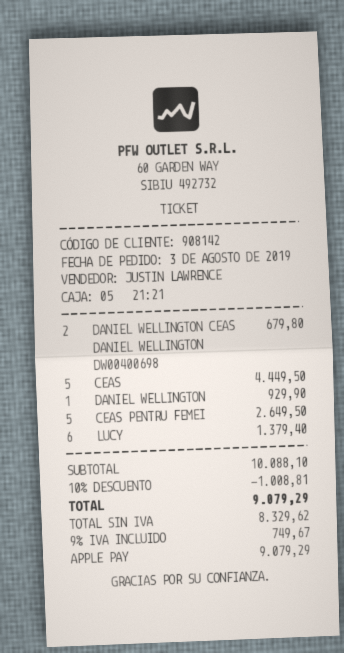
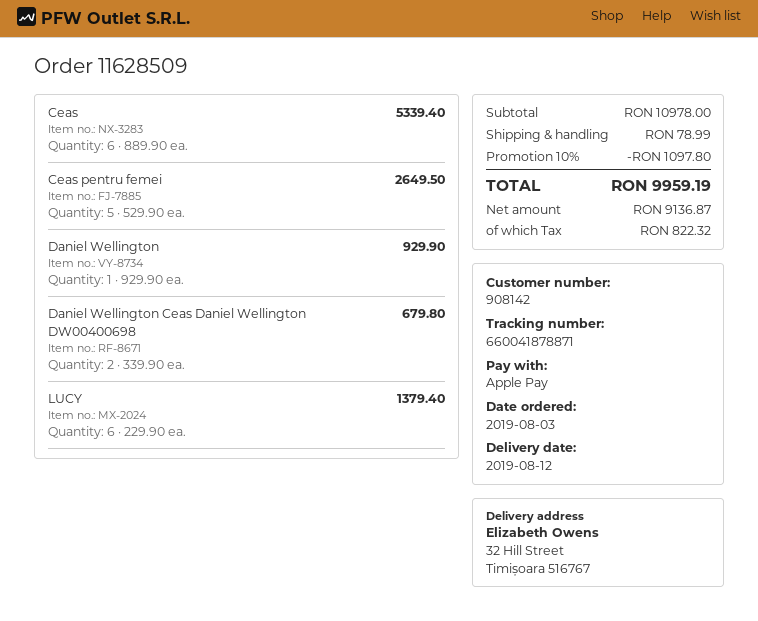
CEAS: 5 for 4449.50 -> 6 for 5339.40
subtotal: 10088.10 -> 10978.00
discount: 10% = 1008.81 -> 10% = 1097.80
shipping: none -> 78.99
net: 8329.62 -> 9136.87
tax: 749.67 -> 822.32
total: 9079.29 -> 9959.19

